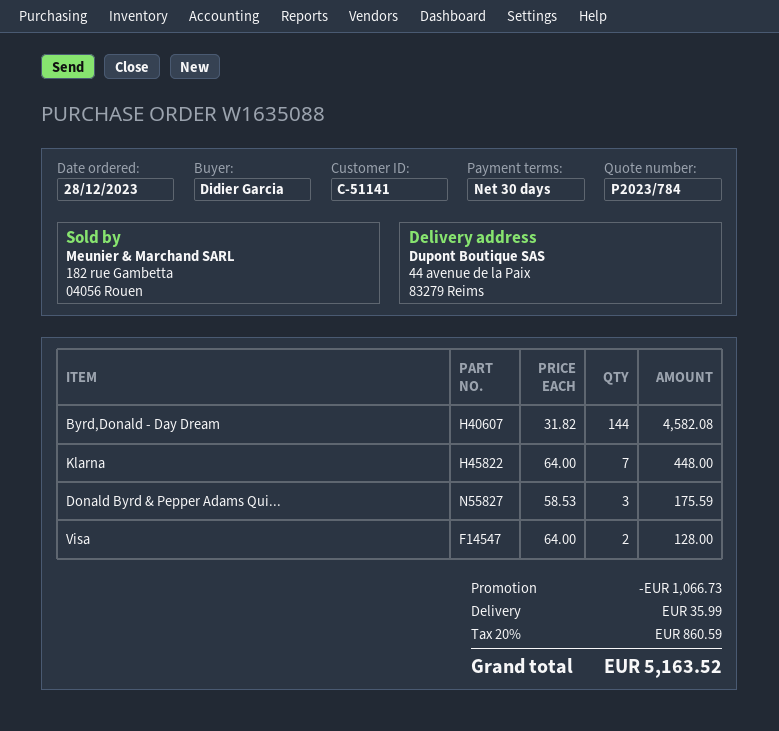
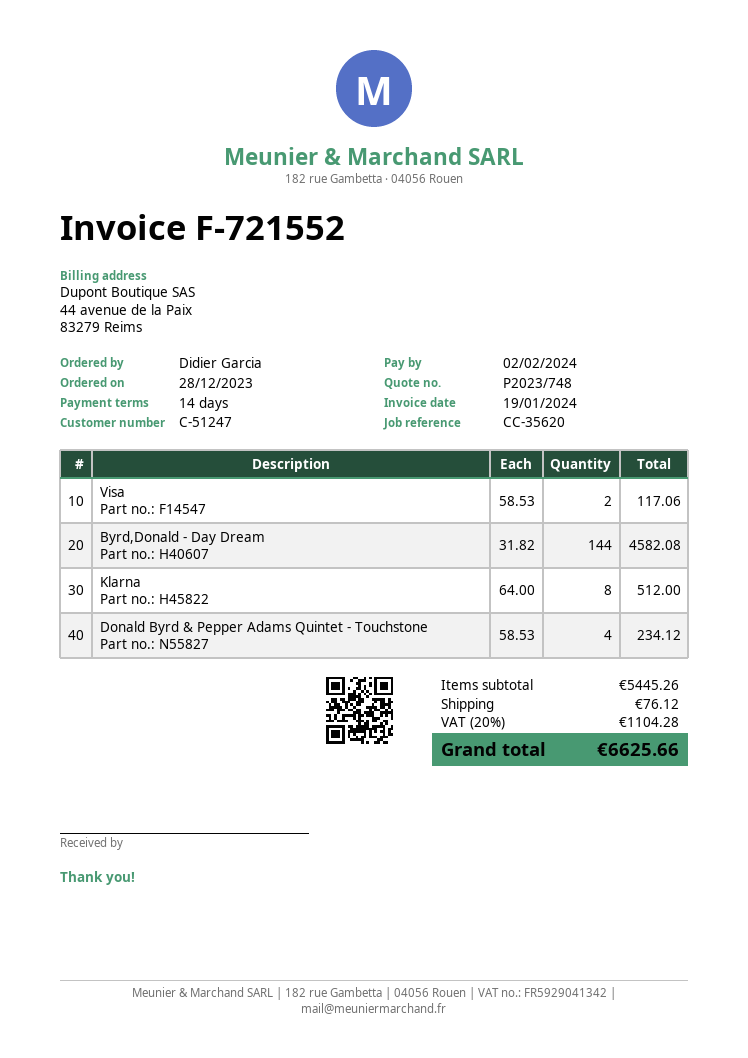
quote number: P2023/784 -> P2023/748
payment terms: 30 days -> 14 days
customer number: C-51141 -> C-51247
Klarna: 7 x 64.00 = 448.00 -> 8 x 64.00 = 512.00
Donald Byrd & Pepper Adams Qui...: 3 x 58.53 = 175.59 -> 4 x 58.53 = 234.12
Visa: 2 x 64.00 = 128.00 -> 2 x 58.53 = 117.06
discount: 1066.73 -> none
shipping: 35.99 -> 76.12
tax: 20% = 860.59 -> 20% = 1104.28
total: 5163.52 -> 6625.66

